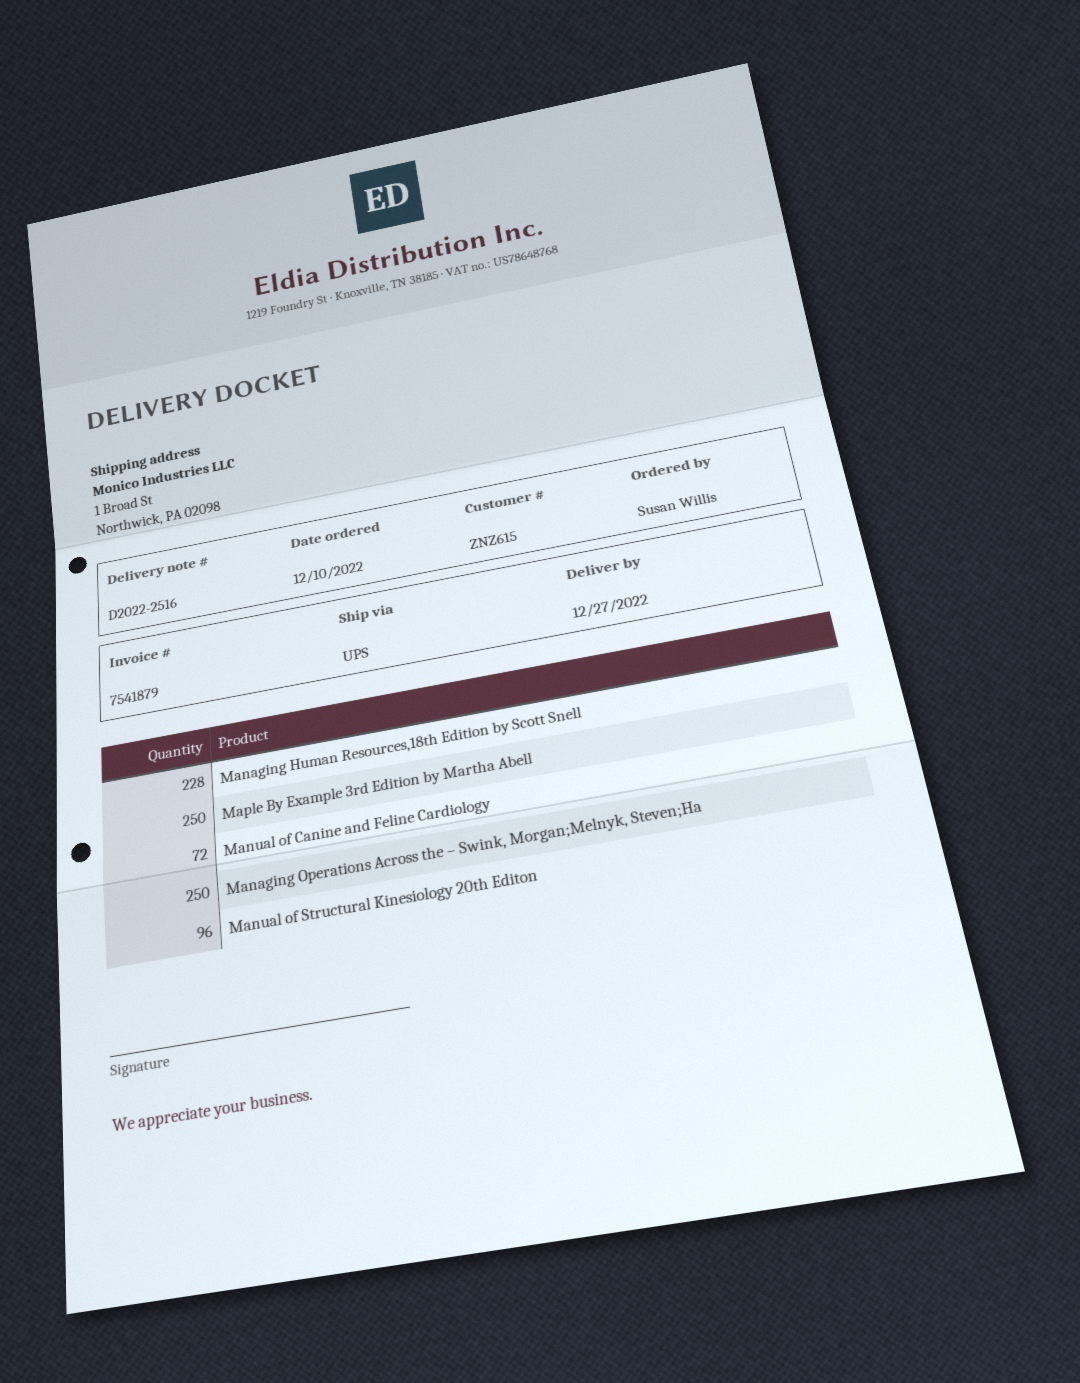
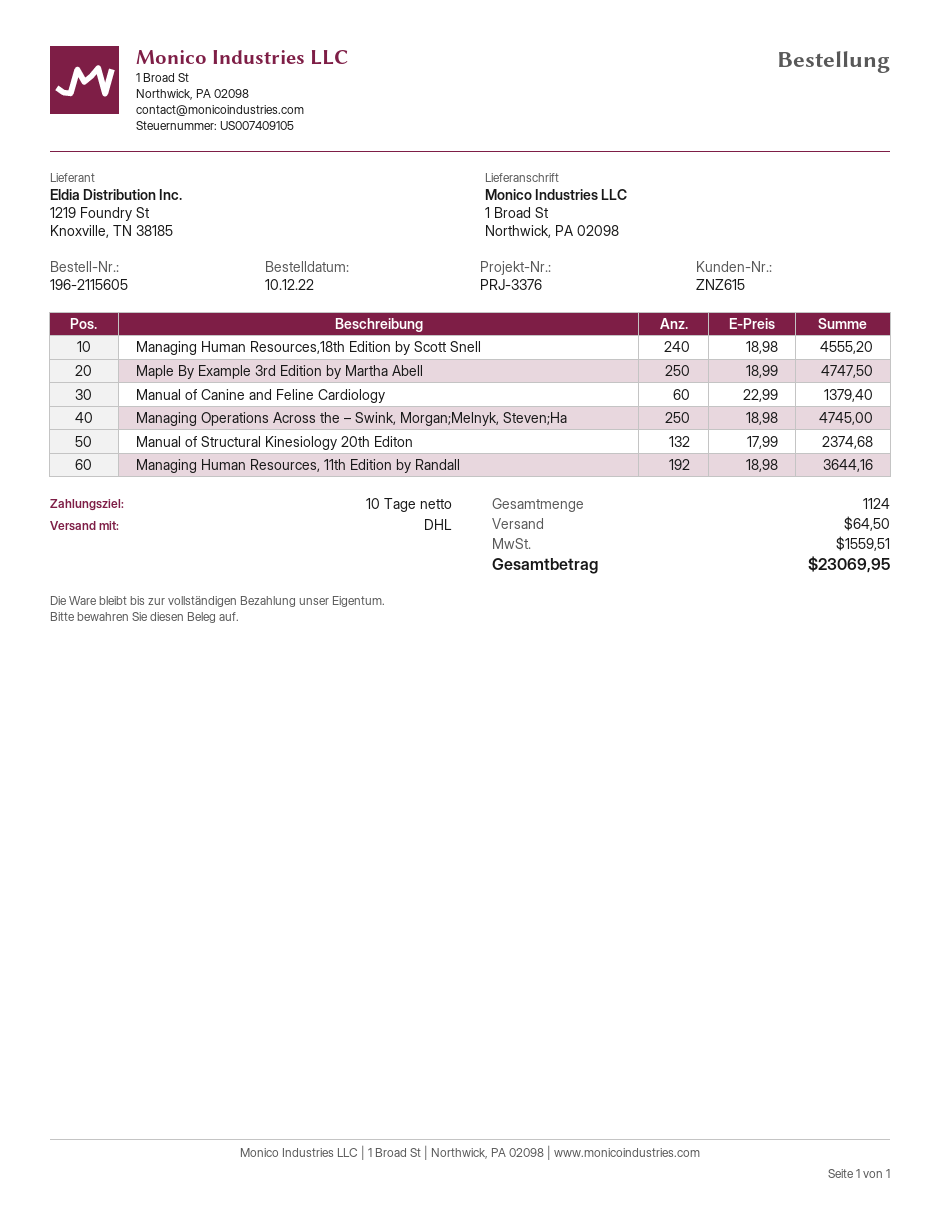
shipping method: UPS -> DHL
Managing Human Resources,18th Edition by Scott Snell: 228 -> 240
Manual of Canine and Feline Cardiology: 72 -> 60
Manual of Structural Kinesiology 20th Editon: 96 -> 132
Managing Human Resources, 11th Edition by Randall: none -> 192

